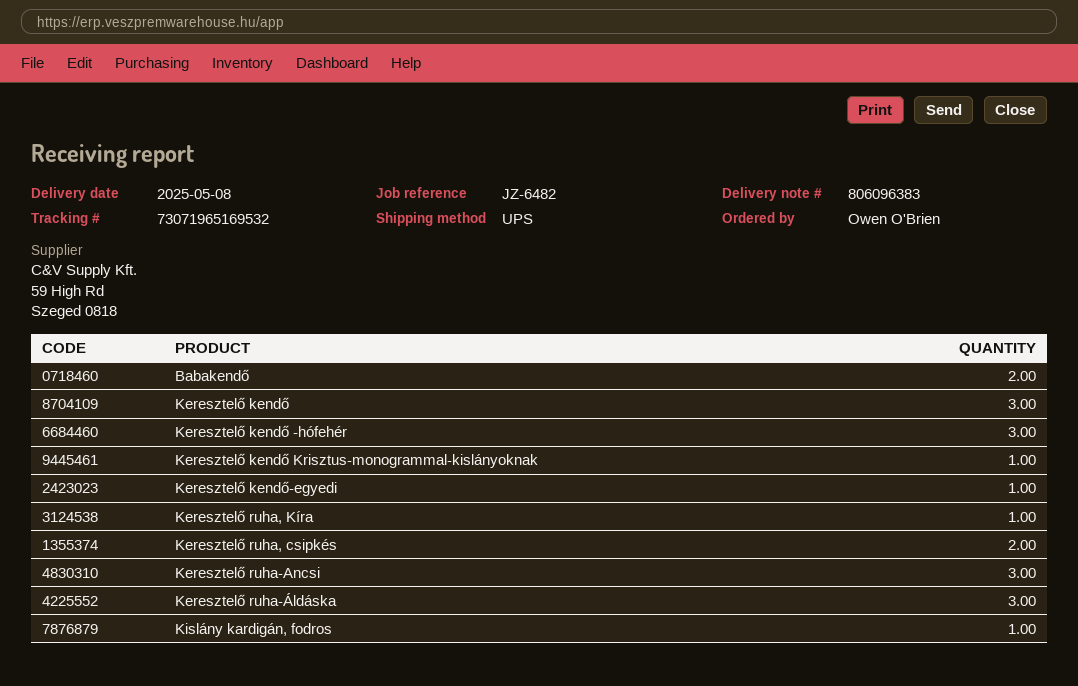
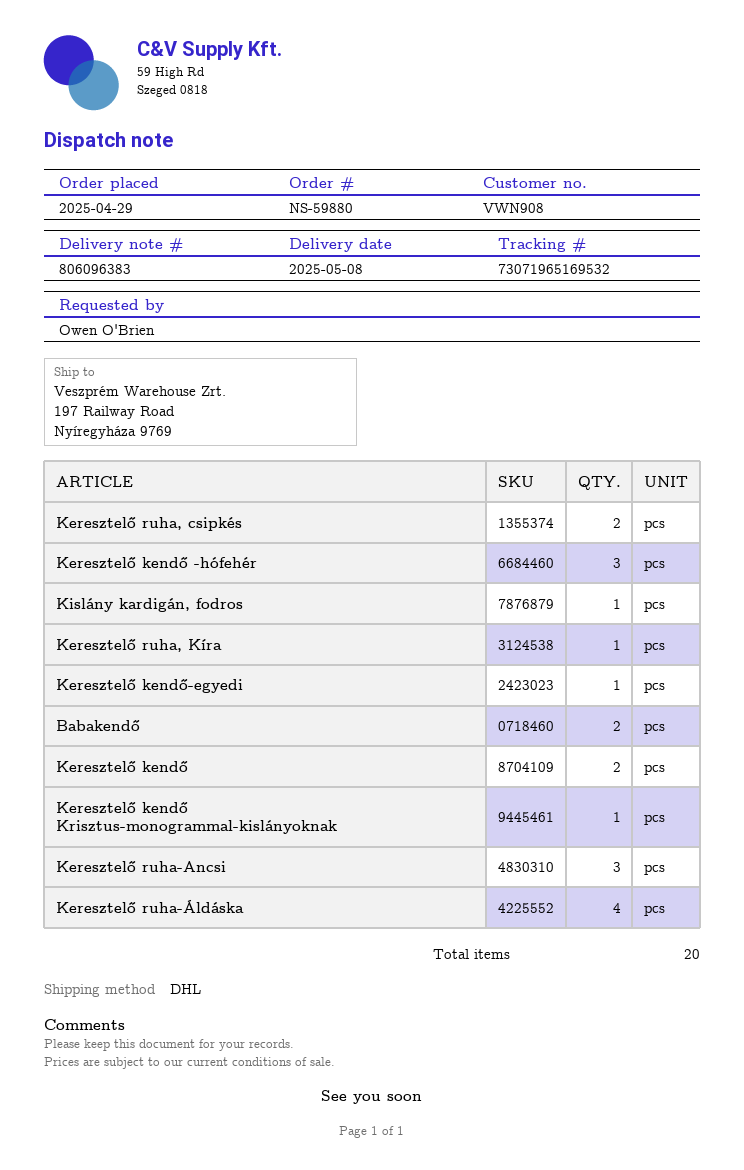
shipping method: UPS -> DHL
Keresztelő kendő: 3 -> 2
Keresztelő ruha-Áldáska: 3 -> 4

